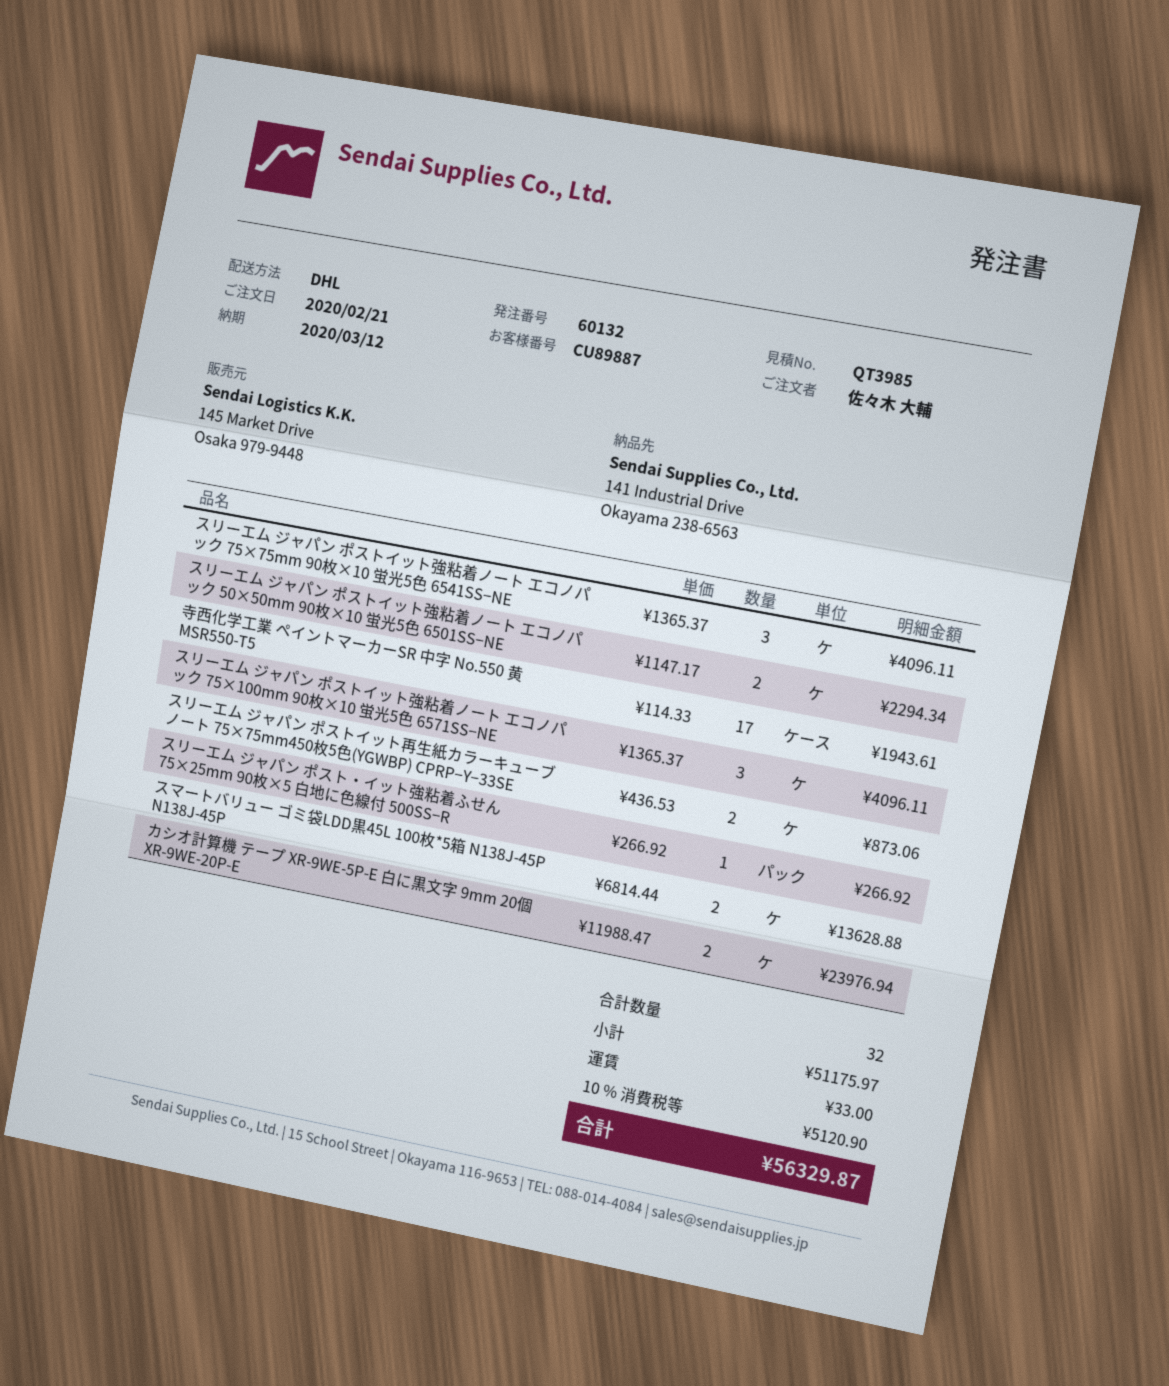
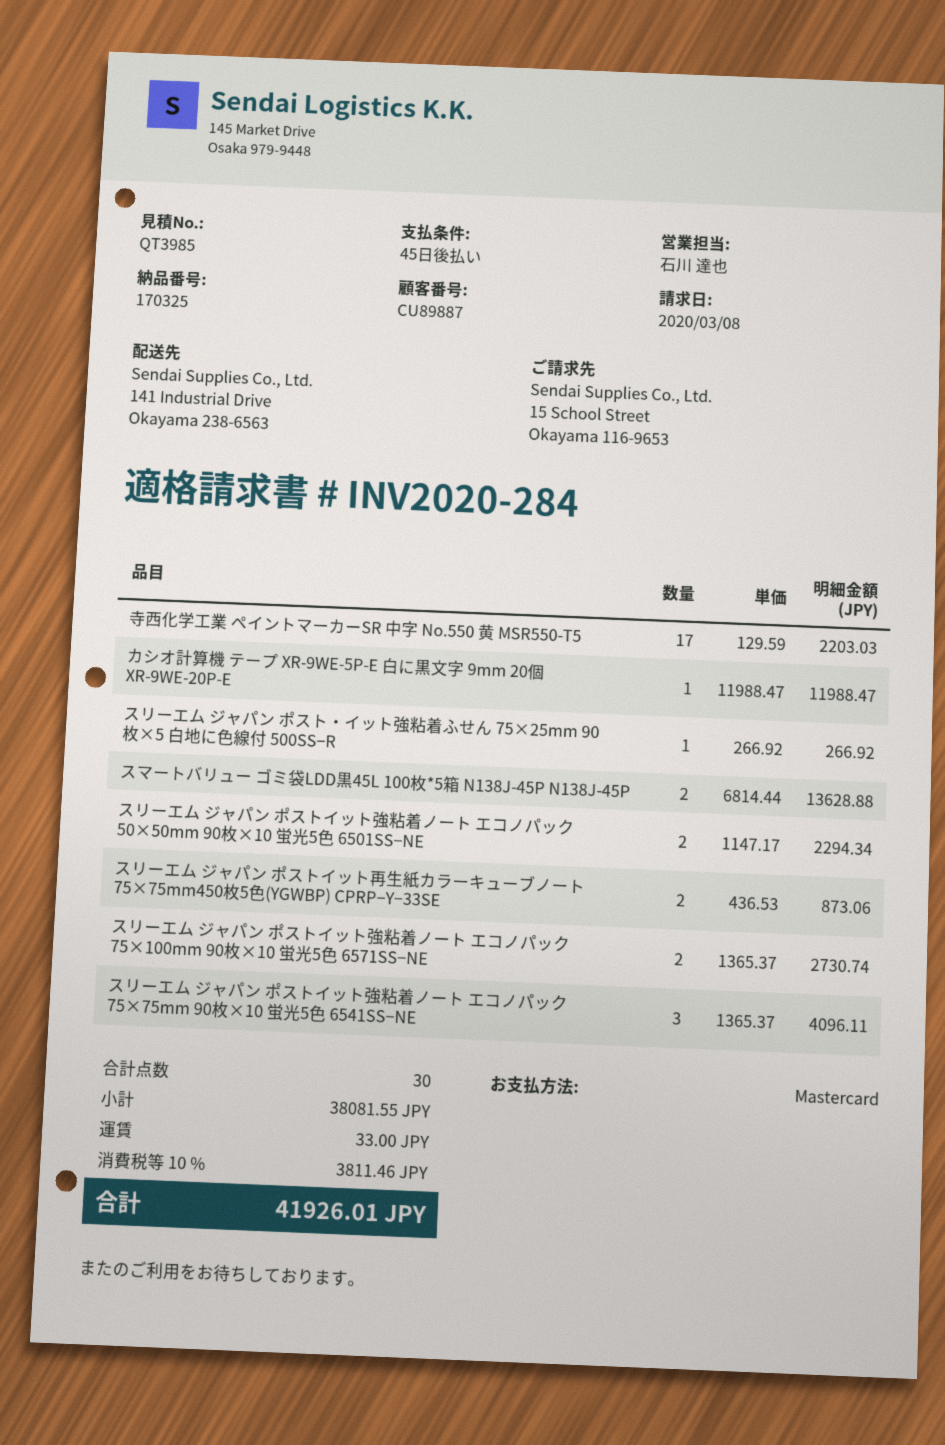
寺西化学工業 ペイントマーカーSR 中字 No.550 黄 MSR550-T5: 17 x 114.33 = 1943.61 -> 17 x 129.59 = 2203.03
スリーエム ジャパン ポストイット強粘着ノート エコノパック 75×100mm 90枚×10 蛍光5色 6571SS−NE: 3 x 1365.37 = 4096.11 -> 2 x 1365.37 = 2730.74
カシオ計算機 テープ XR-9WE-5P-E 白に黒文字 9mm 20個 XR-9WE-20P-E: 2 x 11988.47 = 23976.94 -> 1 x 11988.47 = 11988.47
total quantity: 32 -> 30
subtotal: 51175.97 -> 38081.55
tax: 10% = 5120.90 -> 10% = 3811.46
total: 56329.87 -> 41926.01

